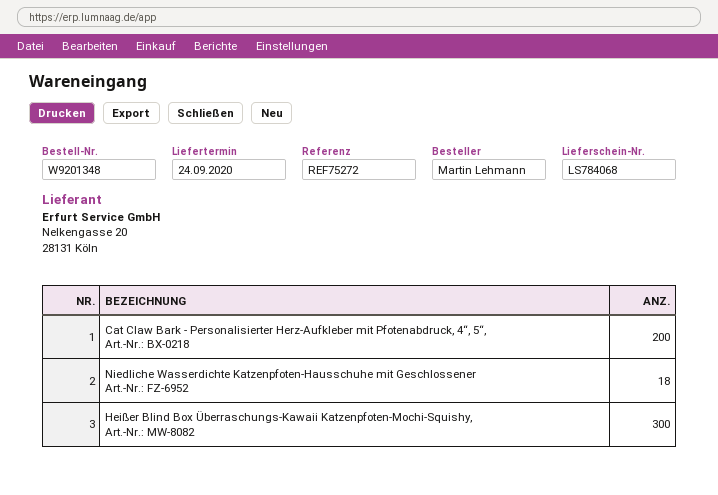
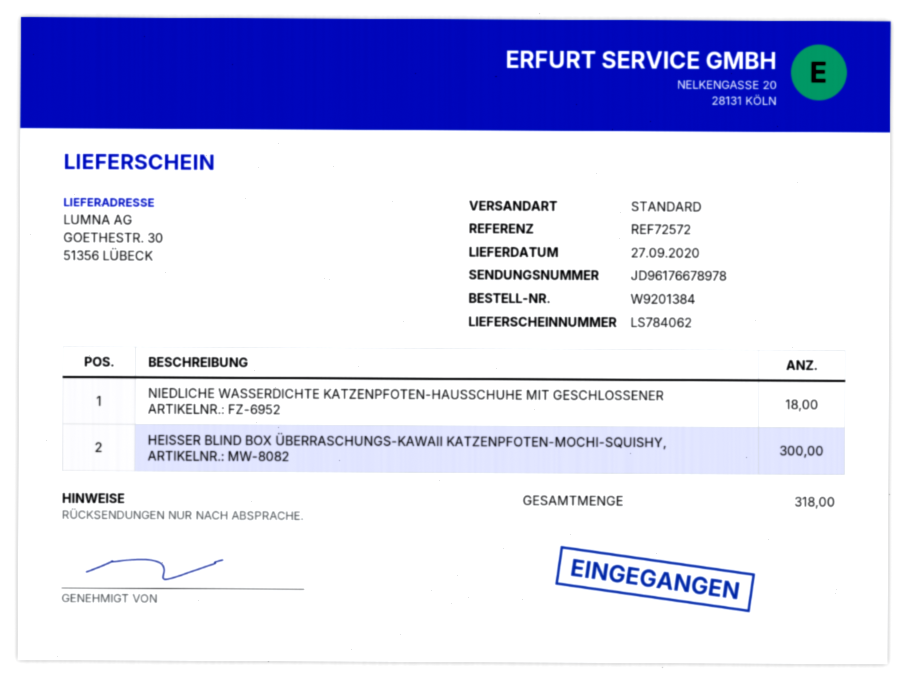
order number: W9201348 -> W9201384
delivery note number: LS784068 -> LS784062
delivery date: 2020-09-24 -> 2020-09-27
reference: REF75272 -> REF72572
Cat Claw Bark - Personalisierter Herz-Aufkleber mit Pfotenabdruck, 4“, 5“,: 200 -> none

